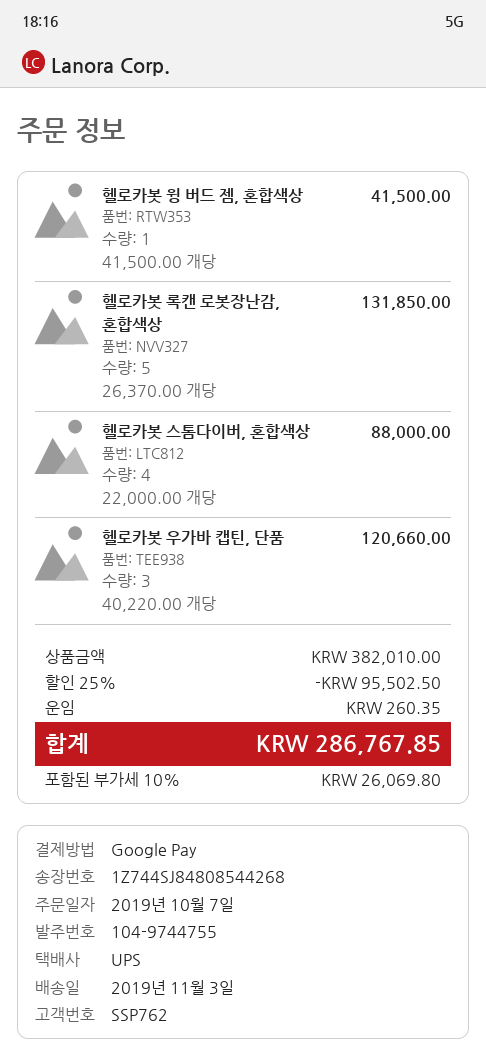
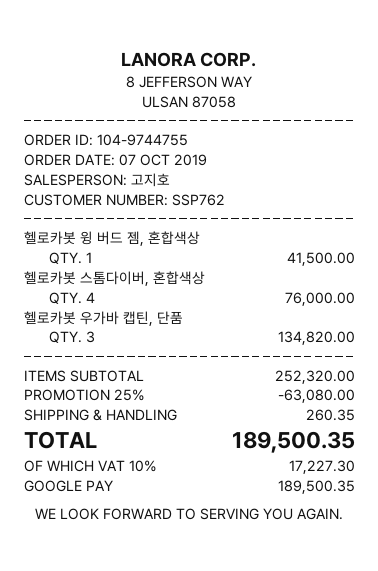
헬로카봇 록캔 로봇장난감, 혼합색상: 5 for 131850.00 -> none
헬로카봇 스톰다이버, 혼합색상: 4 for 88000.00 -> 4 for 76000.00
헬로카봇 우가바 캡틴, 단품: 3 for 120660.00 -> 3 for 134820.00
subtotal: 382010.00 -> 252320.00
discount: 25% = 95502.50 -> 25% = 63080.00
tax: 10% = 26069.80 -> 10% = 17227.30
total: 286767.85 -> 189500.35

